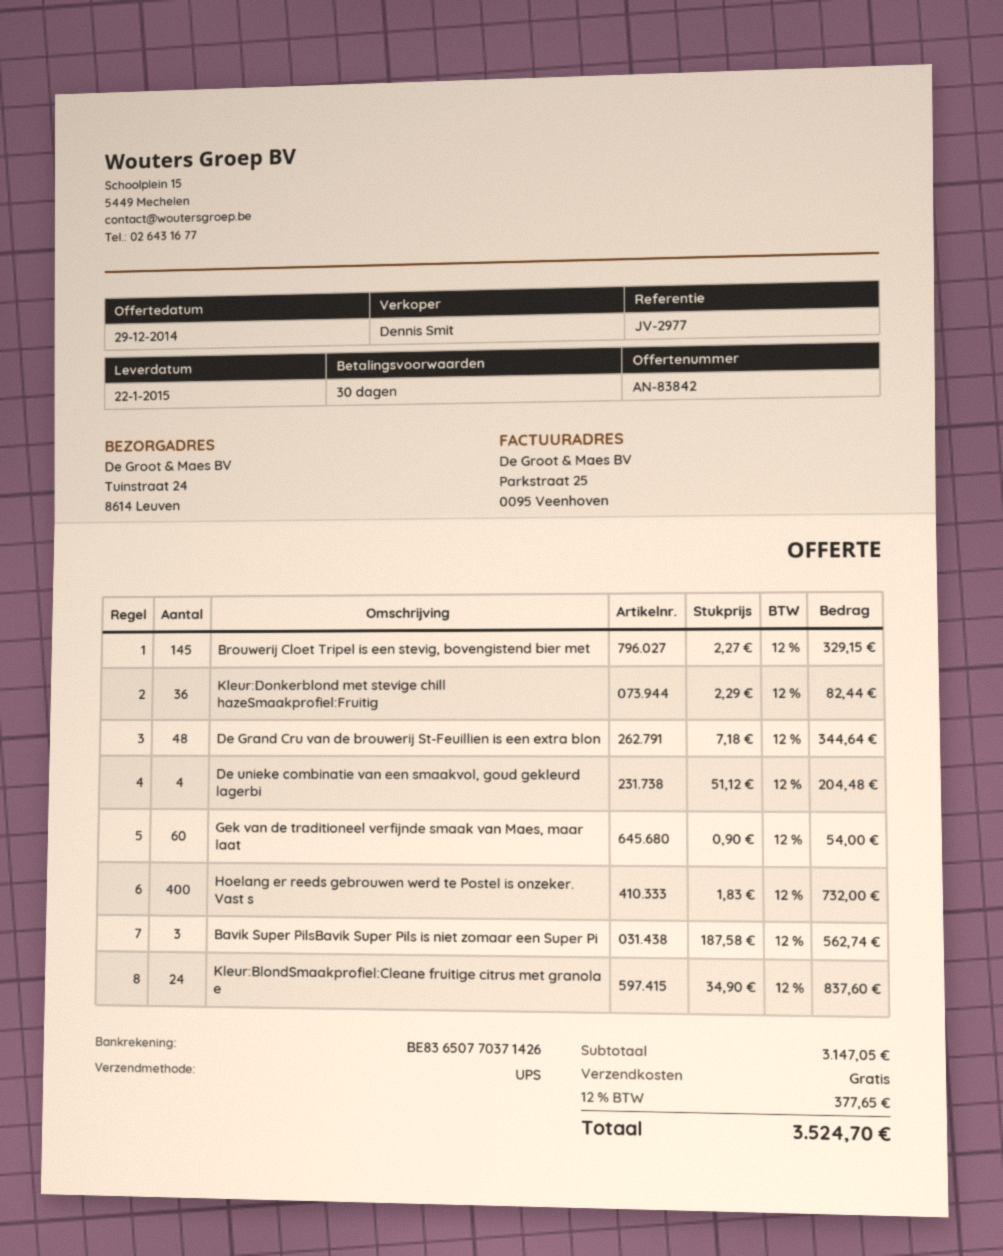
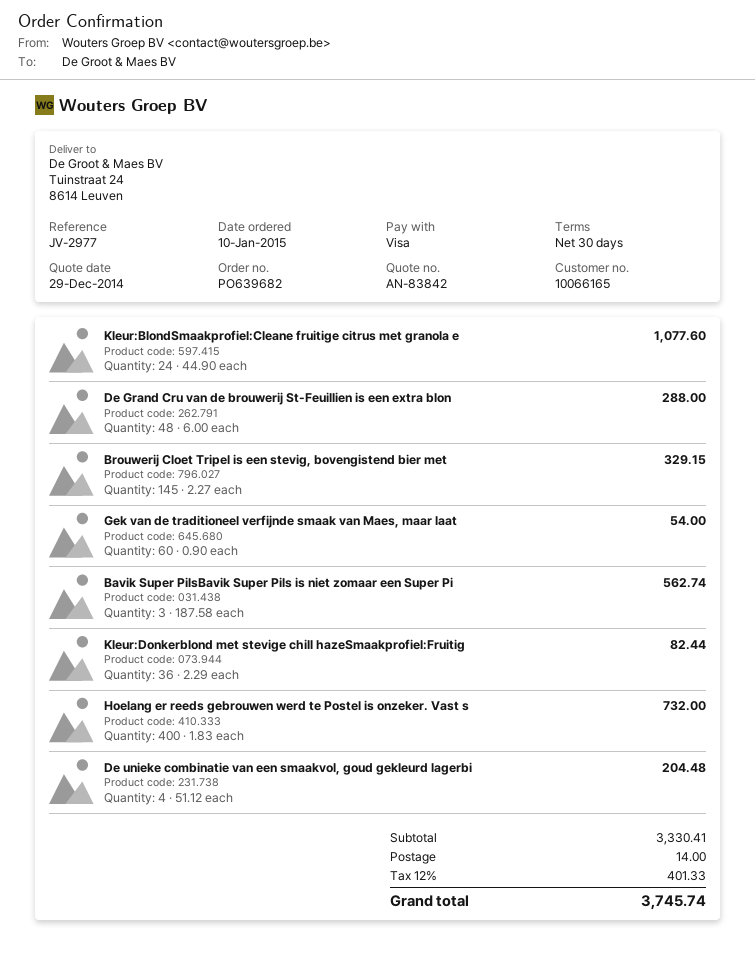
De Grand Cru van de brouwerij St-Feuillien is een extra blon: 48 x 7.18 = 344.64 -> 48 x 6.00 = 288.00
Kleur:BlondSmaakprofiel:Cleane fruitige citrus met granola e: 24 x 34.90 = 837.60 -> 24 x 44.90 = 1077.60
subtotal: 3147.05 -> 3330.41
shipping: 0.00 -> 14.00
tax: 12% = 377.65 -> 12% = 401.33
total: 3524.70 -> 3745.74

